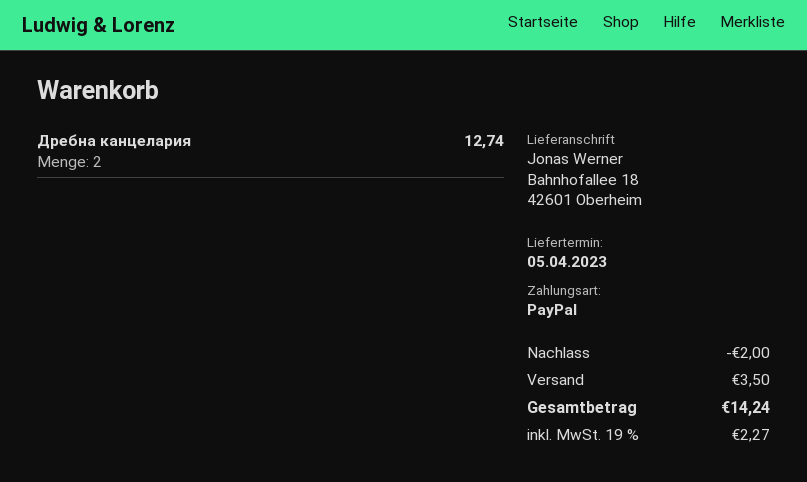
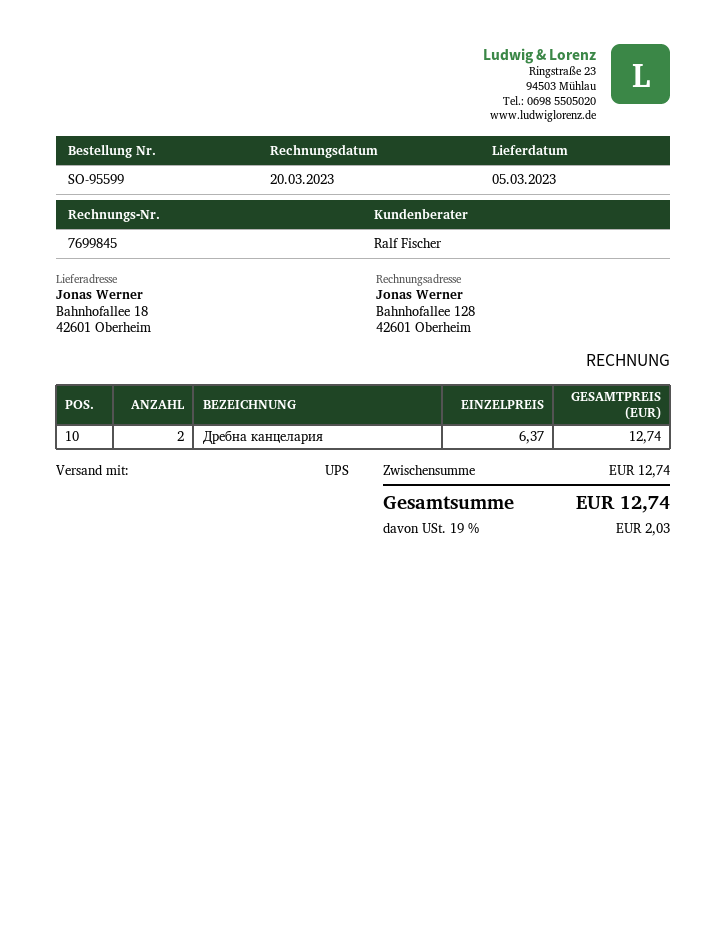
delivery date: 2023-04-05 -> 2023-03-05
discount: 2.00 -> none
shipping: 3.50 -> none
tax: 19% = 2.27 -> 19% = 2.03
total: 14.24 -> 12.74

